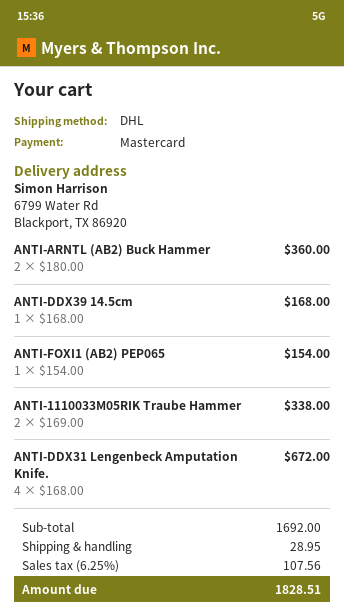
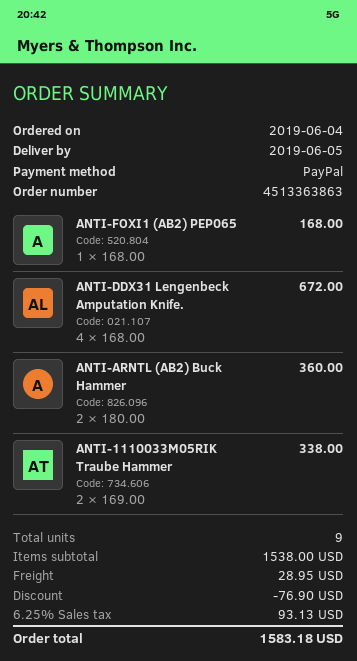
payment method: Mastercard -> PayPal
ANTI-DDX39 14.5cm: 1 x 168.00 = 168.00 -> none
ANTI-FOXI1 (AB2) PEP065: 1 x 154.00 = 154.00 -> 1 x 168.00 = 168.00
subtotal: 1692.00 -> 1538.00
discount: none -> 76.90
tax: 6.25% = 107.56 -> 6.25% = 93.13
total: 1828.51 -> 1583.18

